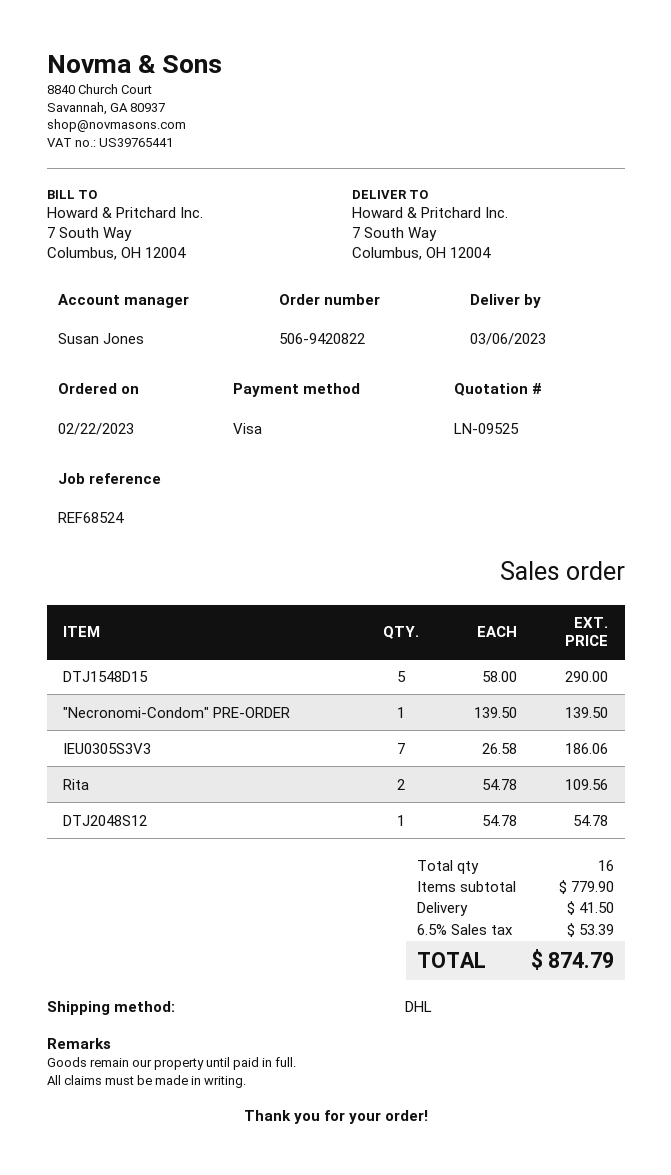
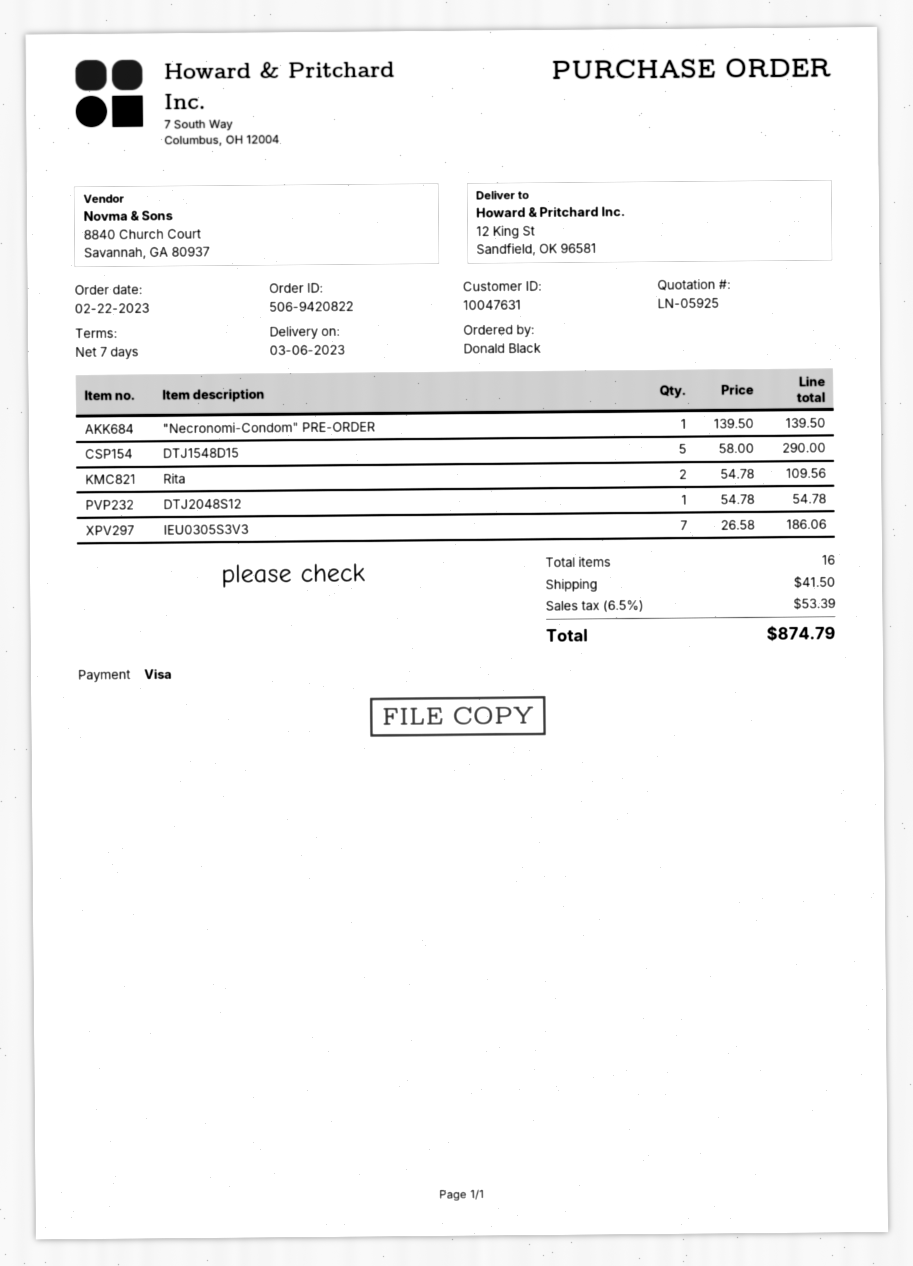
quote number: LN-09525 -> LN-05925
ship to: 7 South Way, Columbus, OH 12004 -> 12 King St, Sandfield, OK 96581

